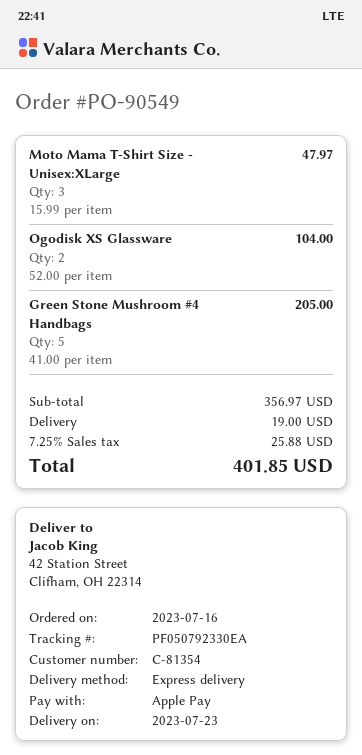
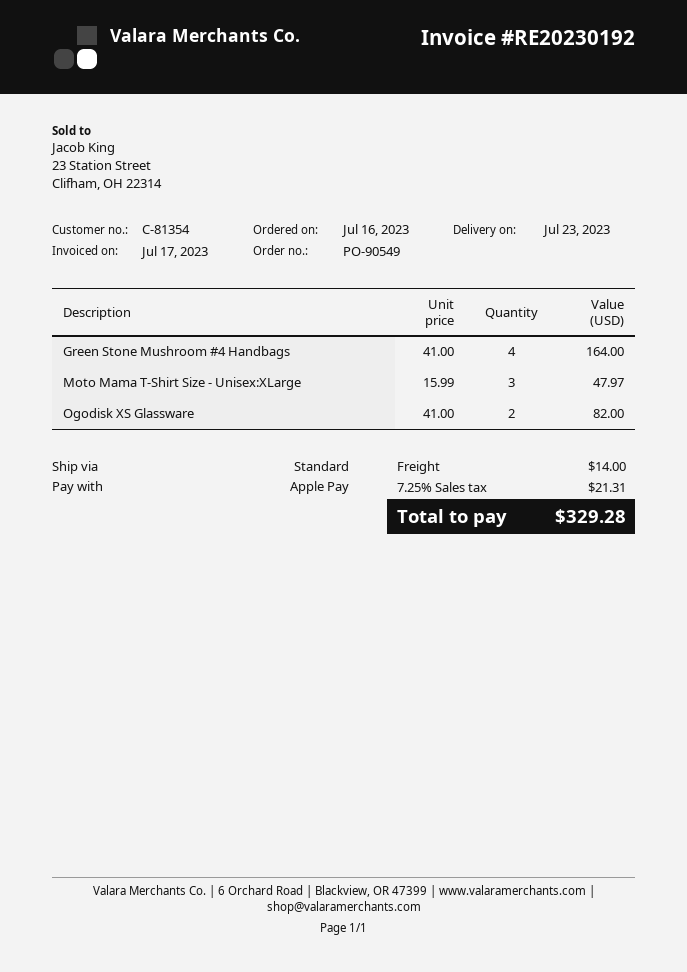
shipping method: express -> standard
Ogodisk XS Glassware: 2 x 52.00 = 104.00 -> 2 x 41.00 = 82.00
Green Stone Mushroom #4 Handbags: 5 x 41.00 = 205.00 -> 4 x 41.00 = 164.00
shipping: 19.00 -> 14.00
tax: 7.25% = 25.88 -> 7.25% = 21.31
total: 401.85 -> 329.28

